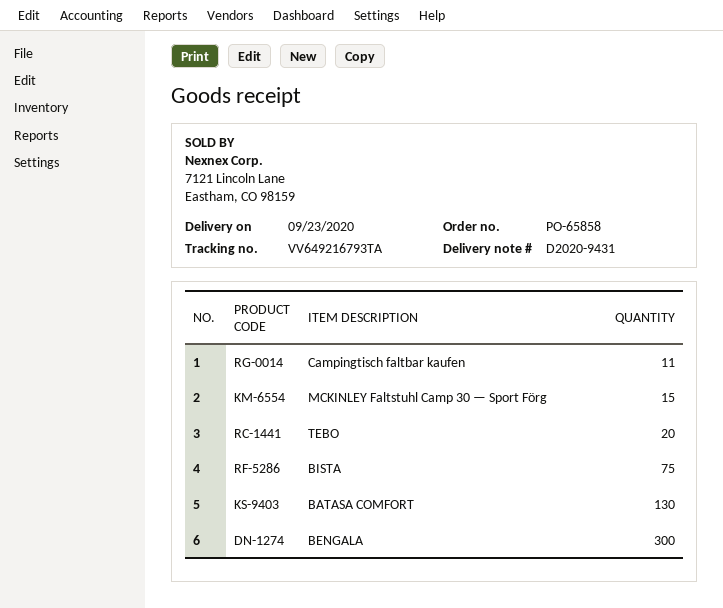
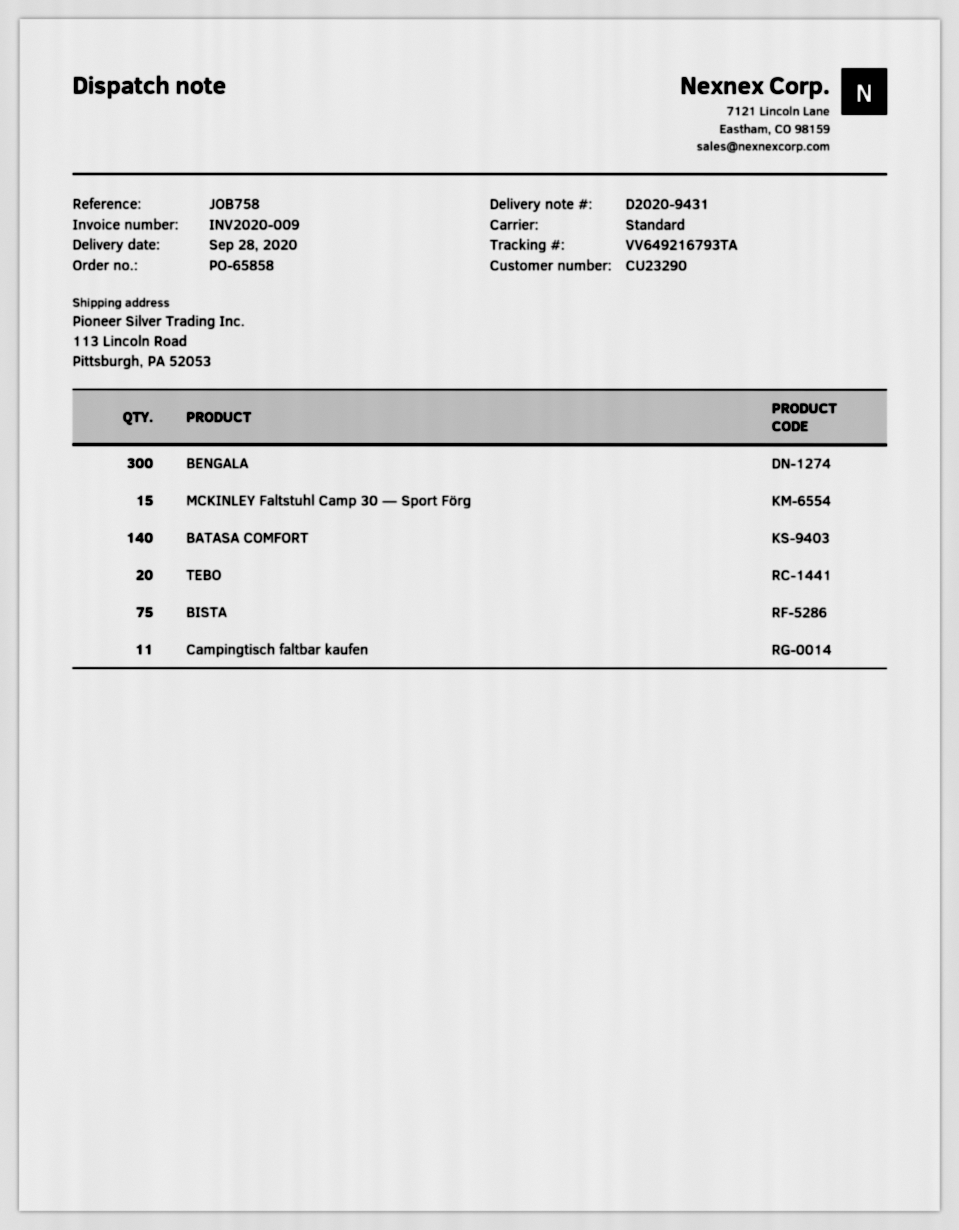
delivery date: 2020-09-23 -> 2020-09-28
BATASA COMFORT: 130 -> 140

